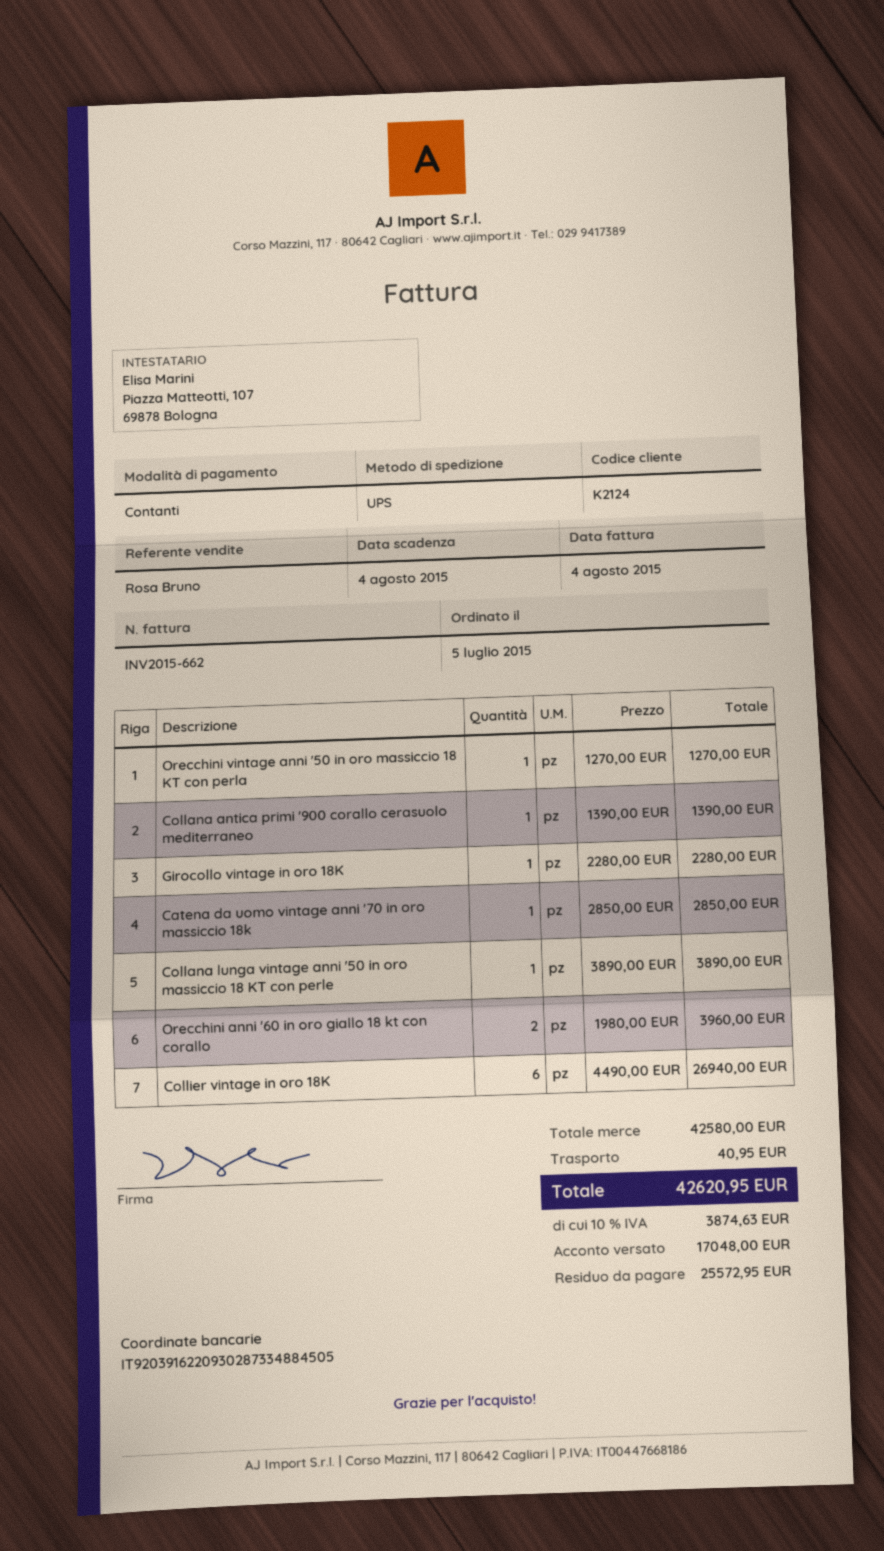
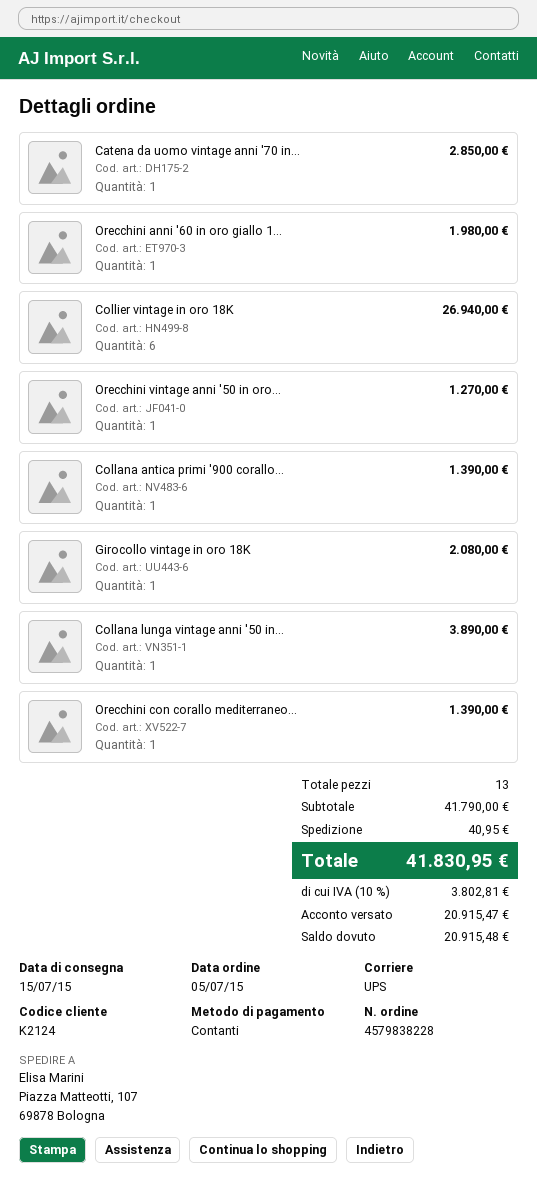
Girocollo vintage in oro 18K: 1 for 2280.00 -> 1 for 2080.00
Orecchini anni '60 in oro giallo 18 kt con corallo: 2 for 3960.00 -> 1 for 1980.00
Orecchini con corallo mediterraneo...: none -> 1 for 1390.00
subtotal: 42580.00 -> 41790.00
tax: 10% = 3874.63 -> 10% = 3802.81
total: 42620.95 -> 41830.95
deposit: 17048.00 -> 20915.47
balance: 25572.95 -> 20915.48

